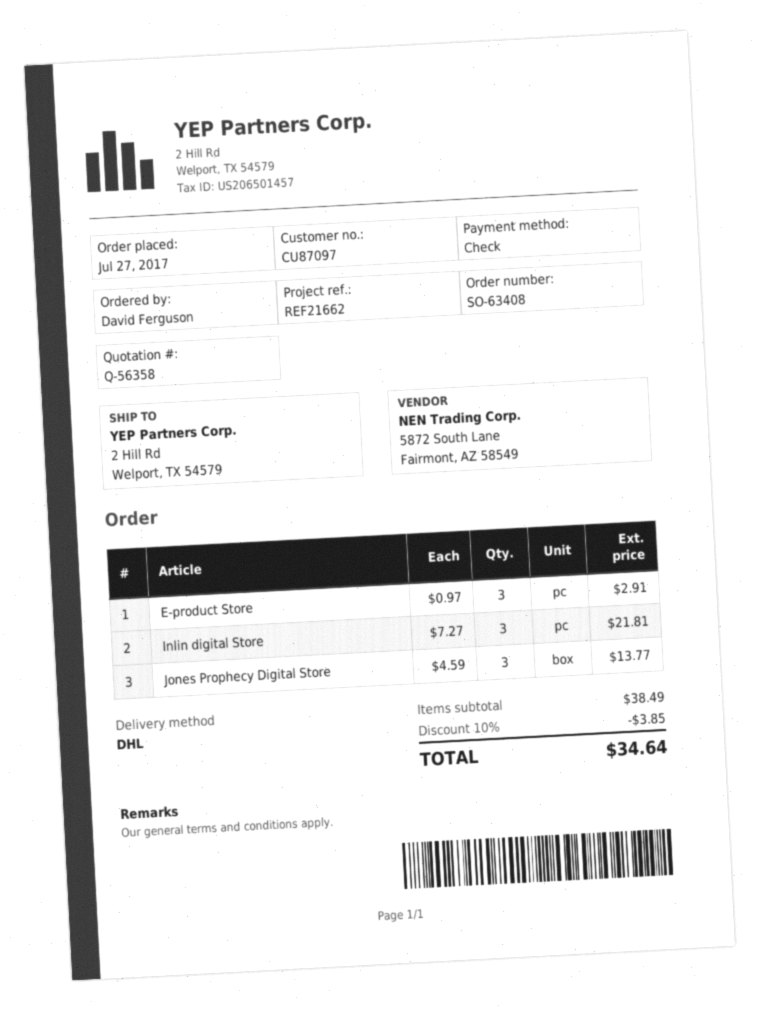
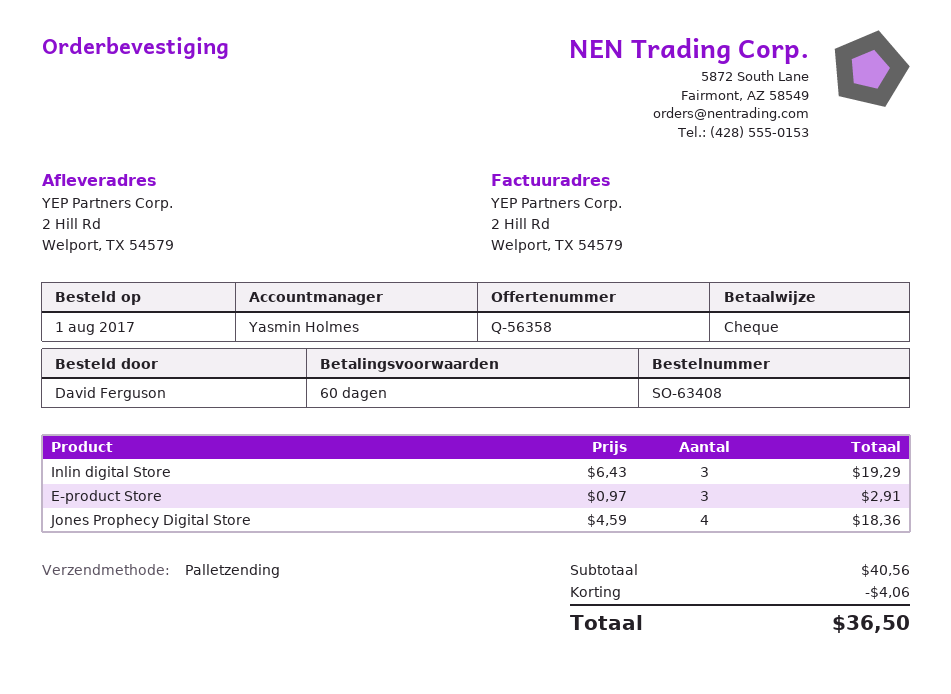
order date: 2017-07-27 -> 2017-08-01
shipping method: DHL -> pallet freight
Inlin digital Store: 3 x 7.27 = 21.81 -> 3 x 6.43 = 19.29
Jones Prophecy Digital Store: 3 x 4.59 = 13.77 -> 4 x 4.59 = 18.36
subtotal: 38.49 -> 40.56
discount: 3.85 -> 4.06
total: 34.64 -> 36.50

